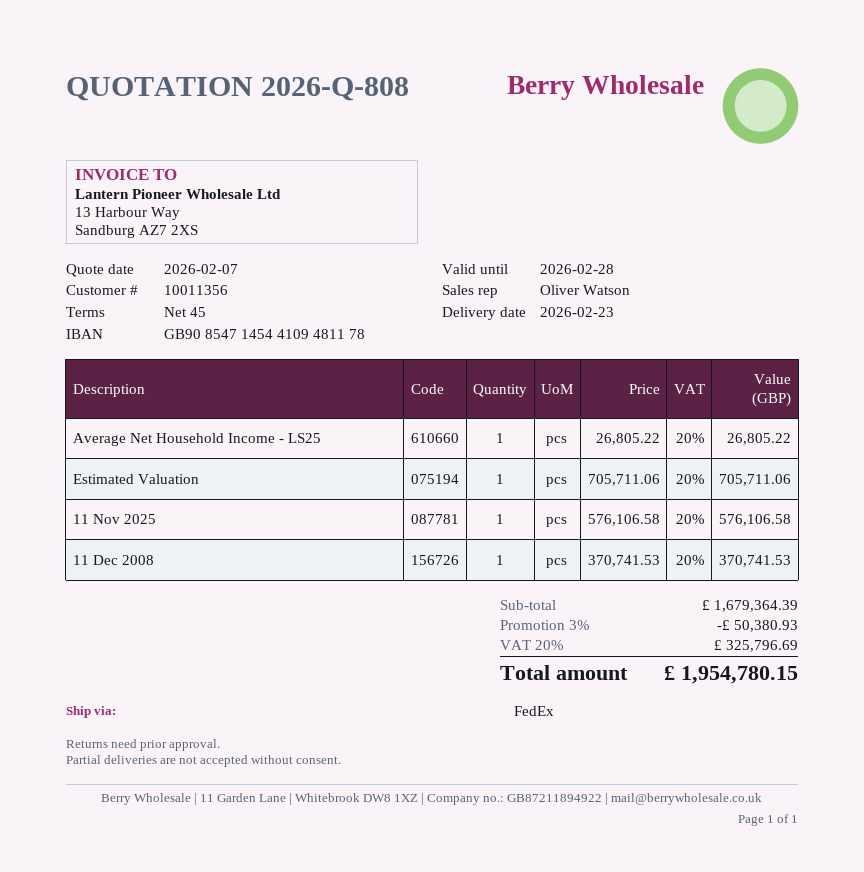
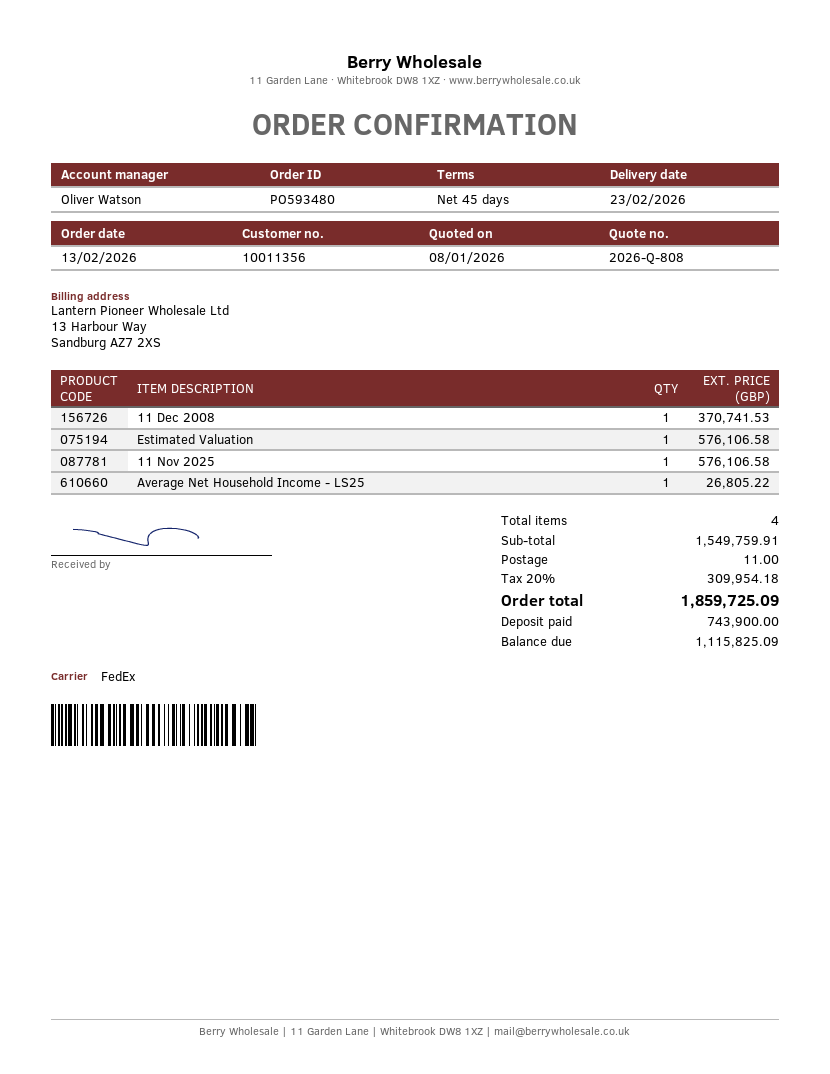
quote date: 2026-02-07 -> 2026-01-08
Estimated Valuation: 1 for 705711.06 -> 1 for 576106.58
subtotal: 1679364.39 -> 1549759.91
discount: 3% = 50380.93 -> none
shipping: none -> 11.00
tax: 20% = 325796.69 -> 20% = 309954.18
total: 1954780.15 -> 1859725.09

